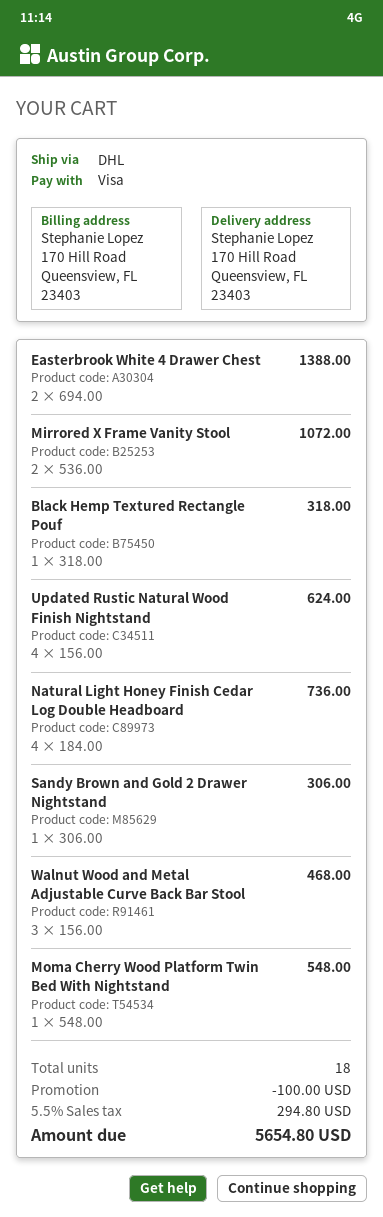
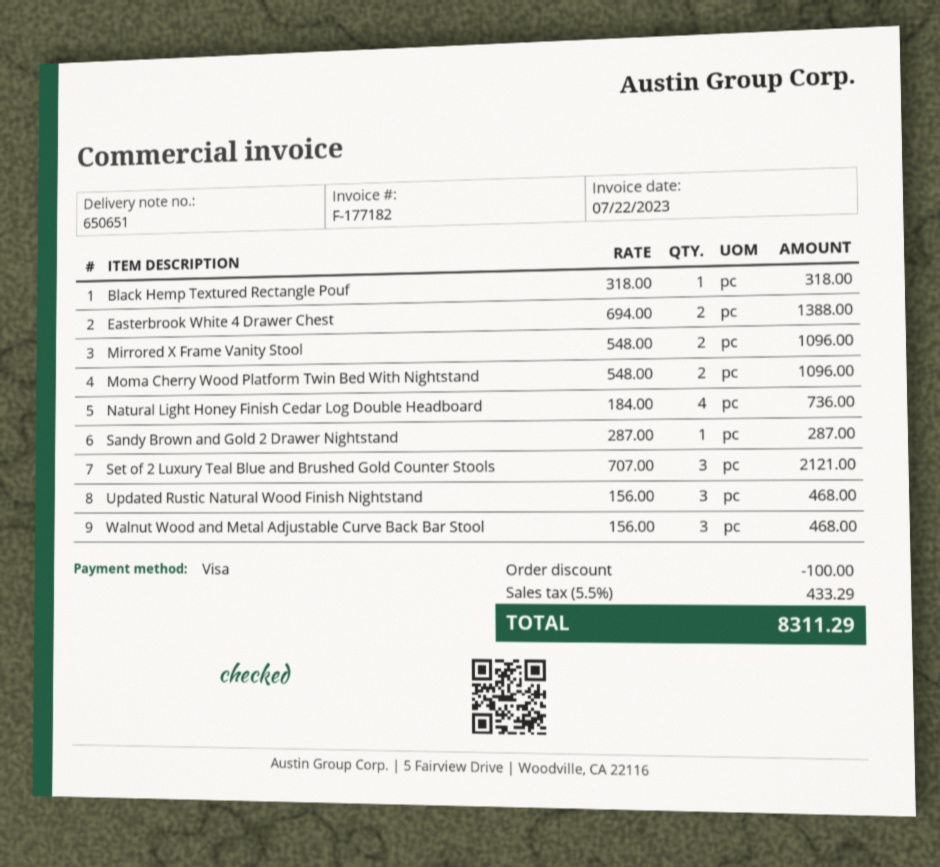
Mirrored X Frame Vanity Stool: 2 x 536.00 = 1072.00 -> 2 x 548.00 = 1096.00
Updated Rustic Natural Wood Finish Nightstand: 4 x 156.00 = 624.00 -> 3 x 156.00 = 468.00
Sandy Brown and Gold 2 Drawer Nightstand: 1 x 306.00 = 306.00 -> 1 x 287.00 = 287.00
Moma Cherry Wood Platform Twin Bed With Nightstand: 1 x 548.00 = 548.00 -> 2 x 548.00 = 1096.00
Set of 2 Luxury Teal Blue and Brushed Gold Counter Stools: none -> 3 x 707.00 = 2121.00
tax: 5.5% = 294.80 -> 5.5% = 433.29
total: 5654.80 -> 8311.29

